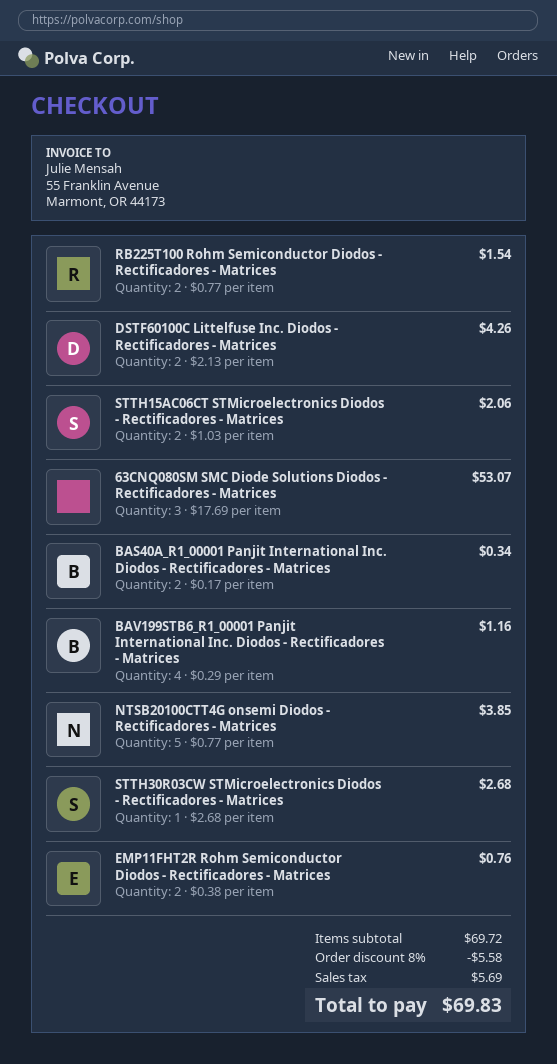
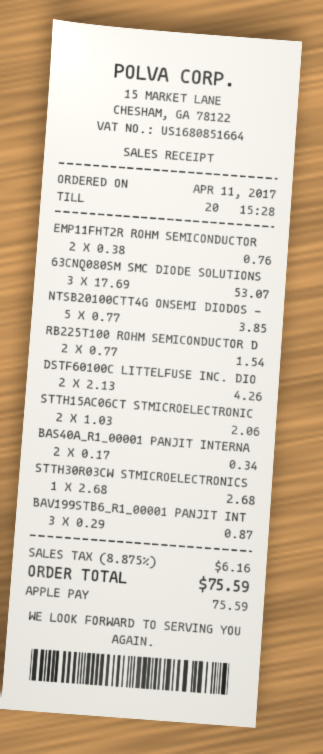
BAV199STB6_R1_00001 Panjit International Inc. Diodos - Rectificadores - Matrices: 4 x 0.29 = 1.16 -> 3 x 0.29 = 0.87
discount: 8% = 5.58 -> none
tax: 5.69 -> 6.16
total: 69.83 -> 75.59

